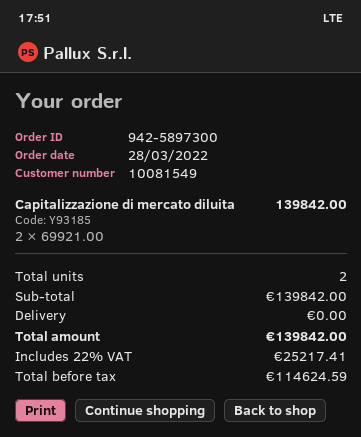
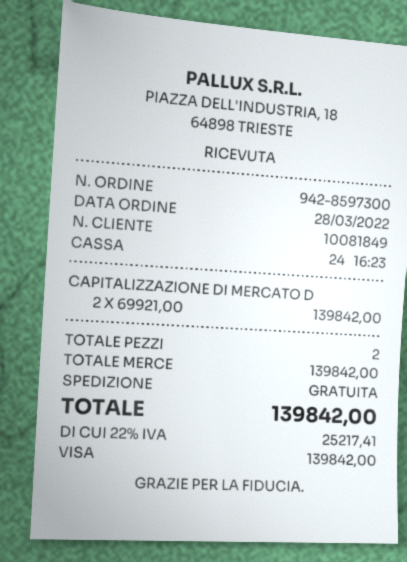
order number: 942-5897300 -> 942-8597300
customer number: 10081549 -> 10081849

